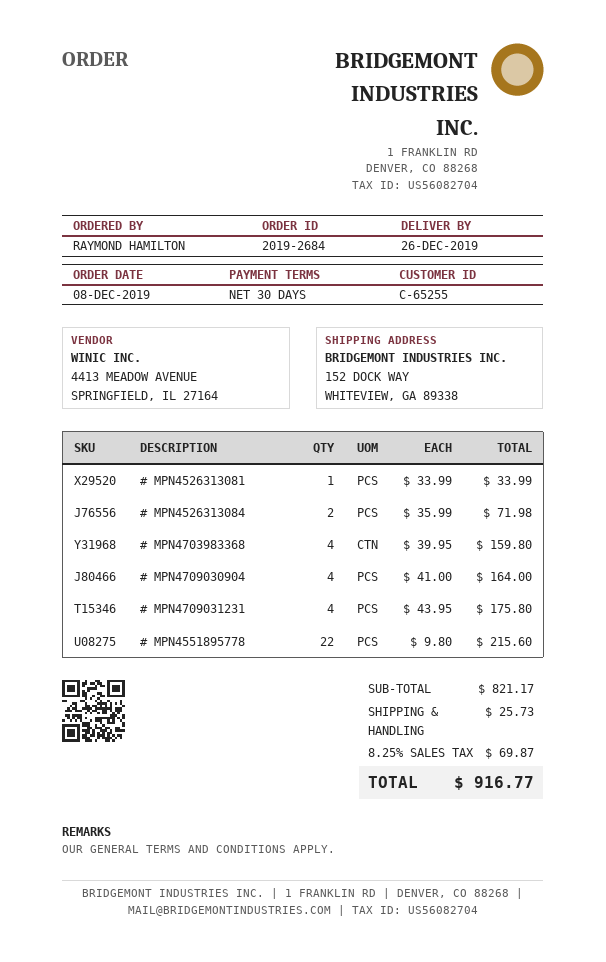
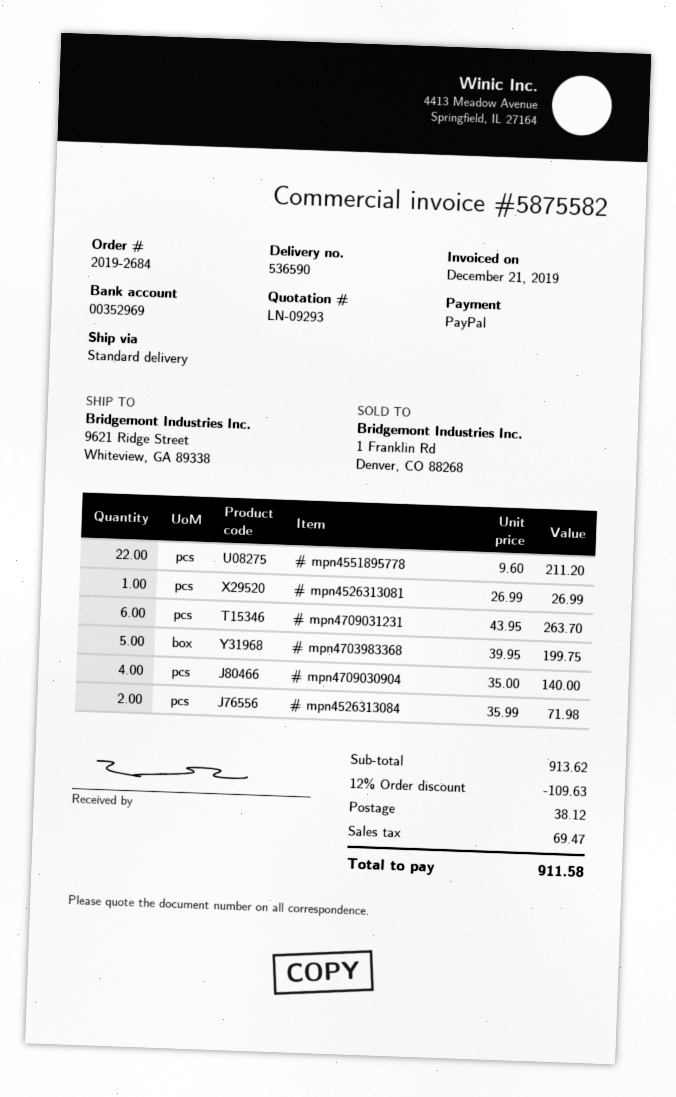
ship to: 152 DOCK WAY, WHITEVIEW, GA 89338 -> 9621 Ridge Street, Whiteview, GA 89338
# MPN4526313081: 1 x 33.99 = 33.99 -> 1 x 26.99 = 26.99
# MPN4703983368: 4 x 39.95 = 159.80 -> 5 x 39.95 = 199.75
# MPN4709030904: 4 x 41.00 = 164.00 -> 4 x 35.00 = 140.00
# MPN4709031231: 4 x 43.95 = 175.80 -> 6 x 43.95 = 263.70
# MPN4551895778: 22 x 9.80 = 215.60 -> 22 x 9.60 = 211.20
subtotal: 821.17 -> 913.62
discount: none -> 12% = 109.63
shipping: 25.73 -> 38.12
tax: 69.87 -> 69.47
total: 916.77 -> 911.58

